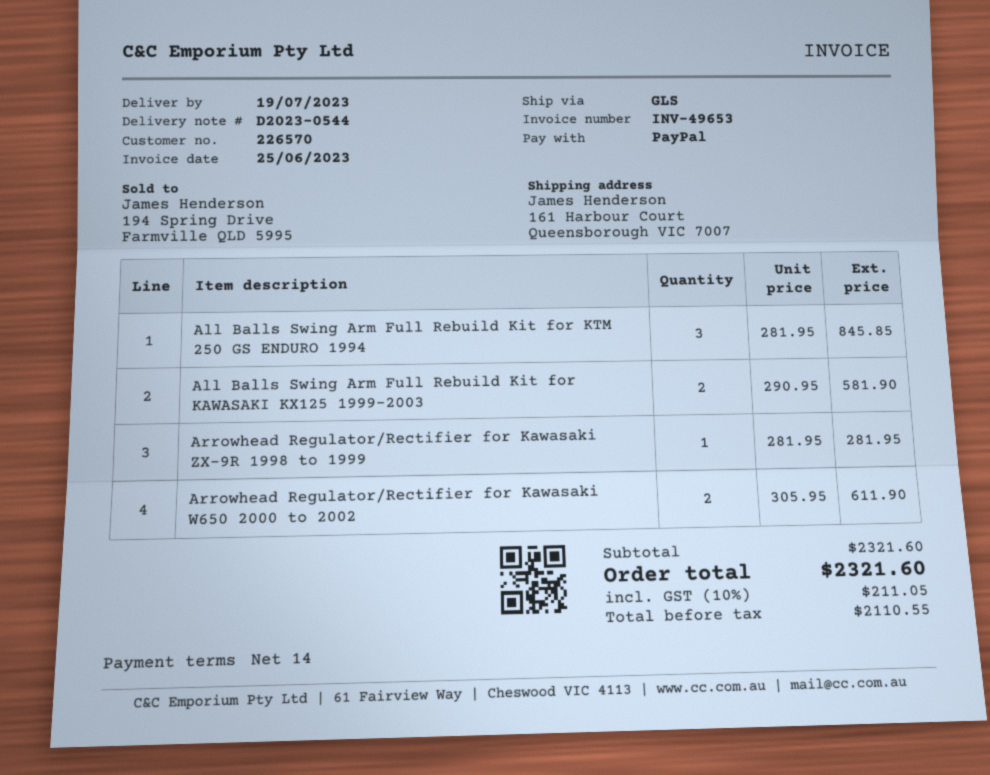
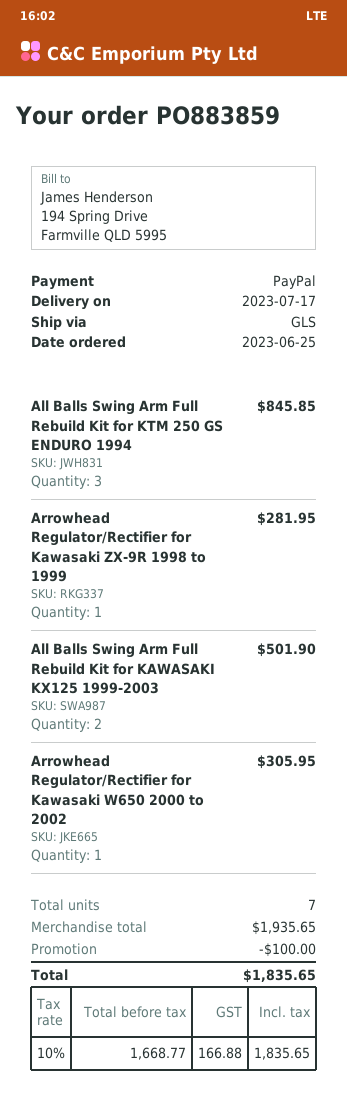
delivery date: 2023-07-19 -> 2023-07-17
All Balls Swing Arm Full Rebuild Kit for KAWASAKI KX125 1999-2003: 2 for 581.90 -> 2 for 501.90
Arrowhead Regulator/Rectifier for Kawasaki W650 2000 to 2002: 2 for 611.90 -> 1 for 305.95
subtotal: 2321.60 -> 1935.65
discount: none -> 100.00
net: 2110.55 -> 1668.77
tax: 10% = 211.05 -> 10% = 166.88
total: 2321.60 -> 1835.65

